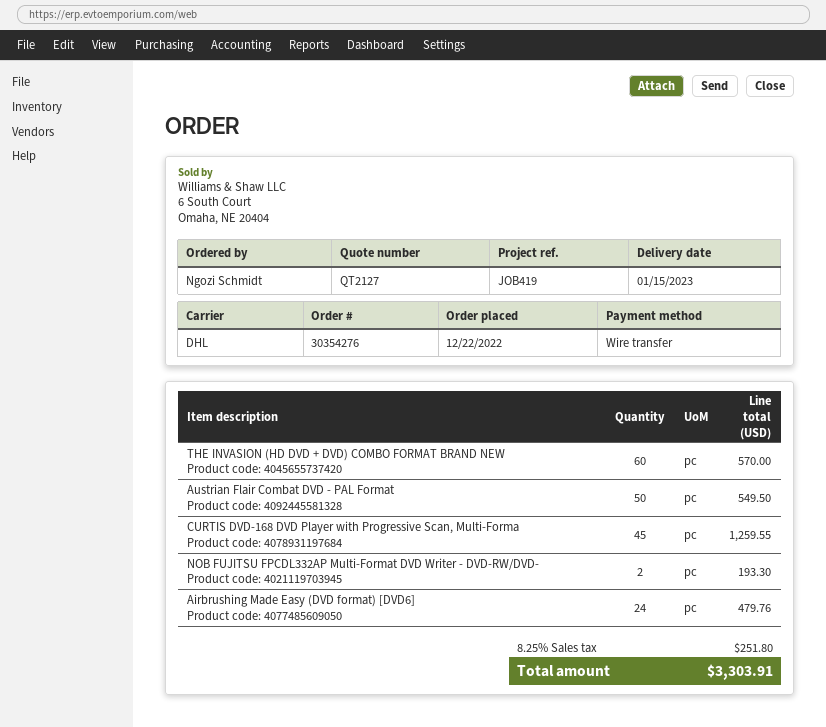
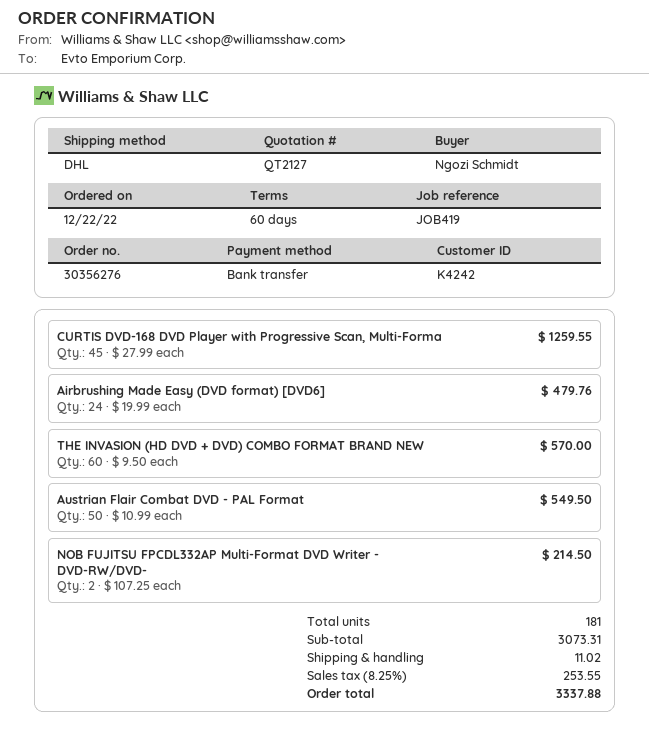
order number: 30354276 -> 30356276
NOB FUJITSU FPCDL332AP Multi-Format DVD Writer - DVD-RW/DVD-: 2 for 193.30 -> 2 for 214.50
shipping: none -> 11.02
tax: 8.25% = 251.80 -> 8.25% = 253.55
total: 3303.91 -> 3337.88

